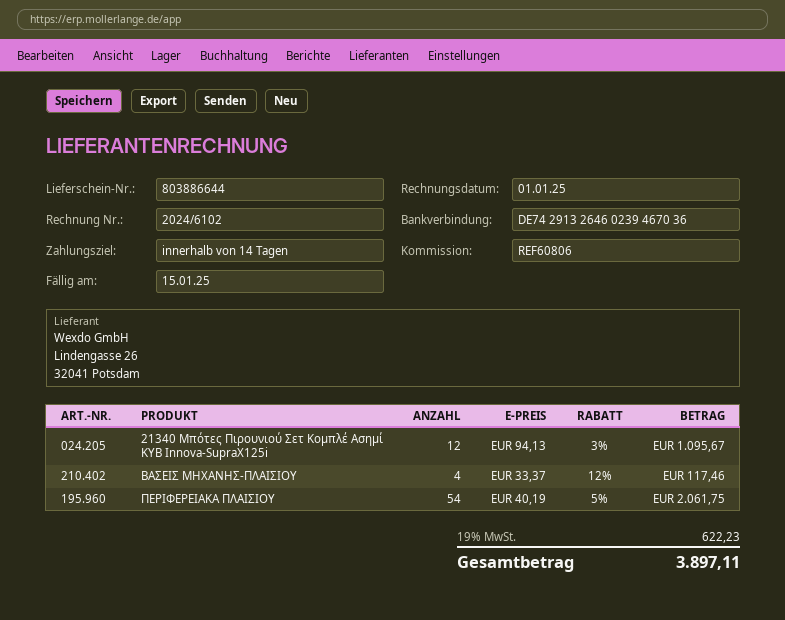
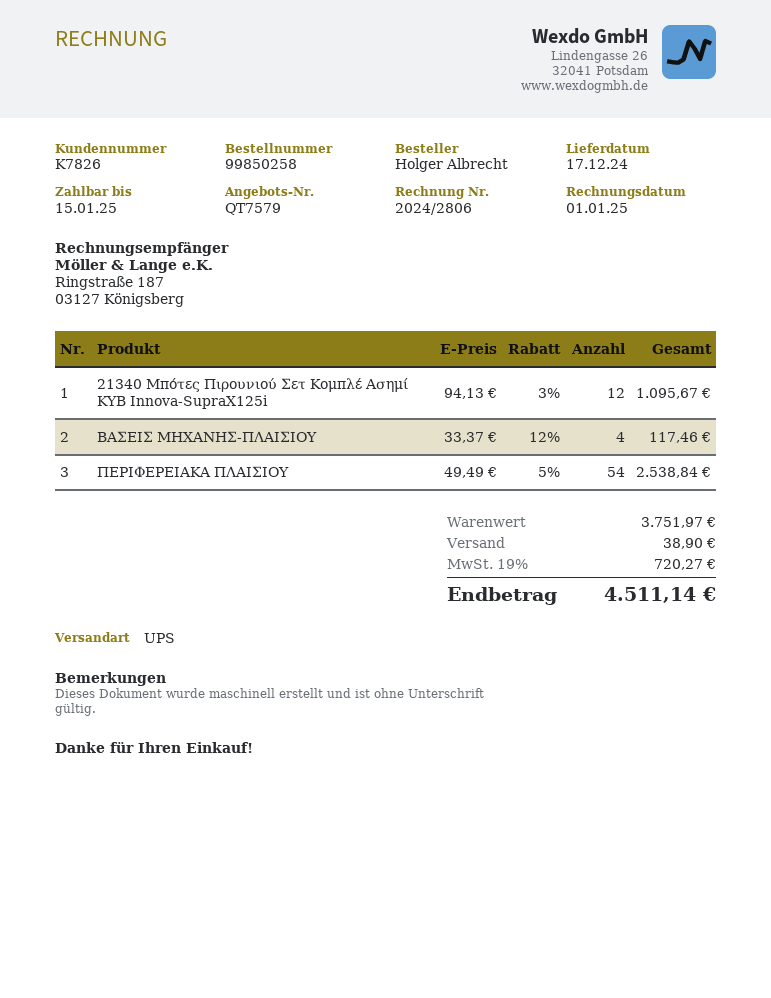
invoice number: 2024/6102 -> 2024/2806
ΠΕΡΙΦΕΡΕΙΑΚΑ ΠΛΑΙΣΙΟΥ: 54 x 40.19 - 5% = 2061.75 -> 54 x 49.49 - 5% = 2538.84
shipping: none -> 38.90
tax: 19% = 622.23 -> 19% = 720.27
total: 3897.11 -> 4511.14

